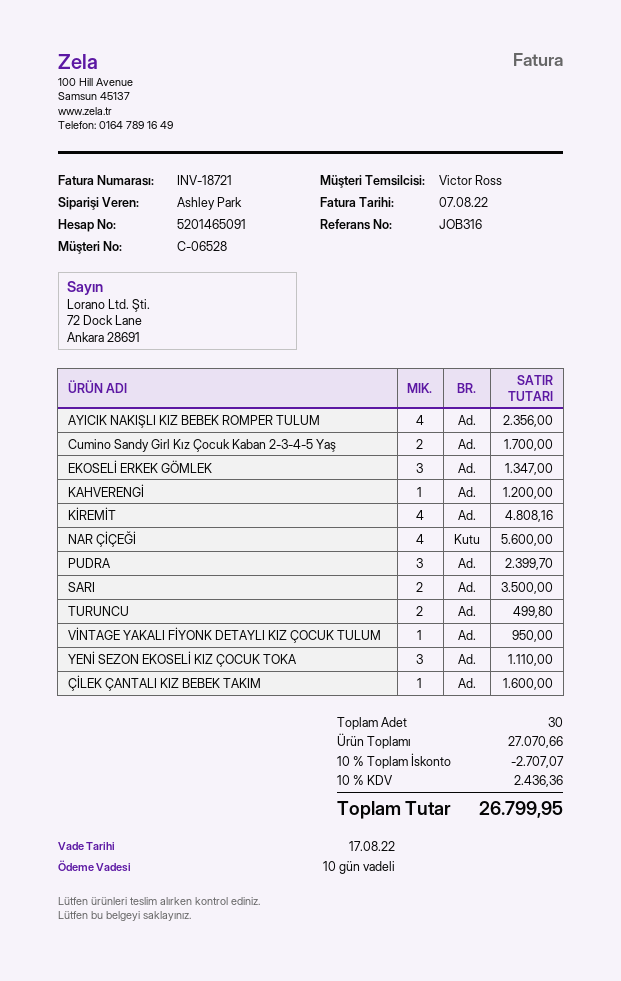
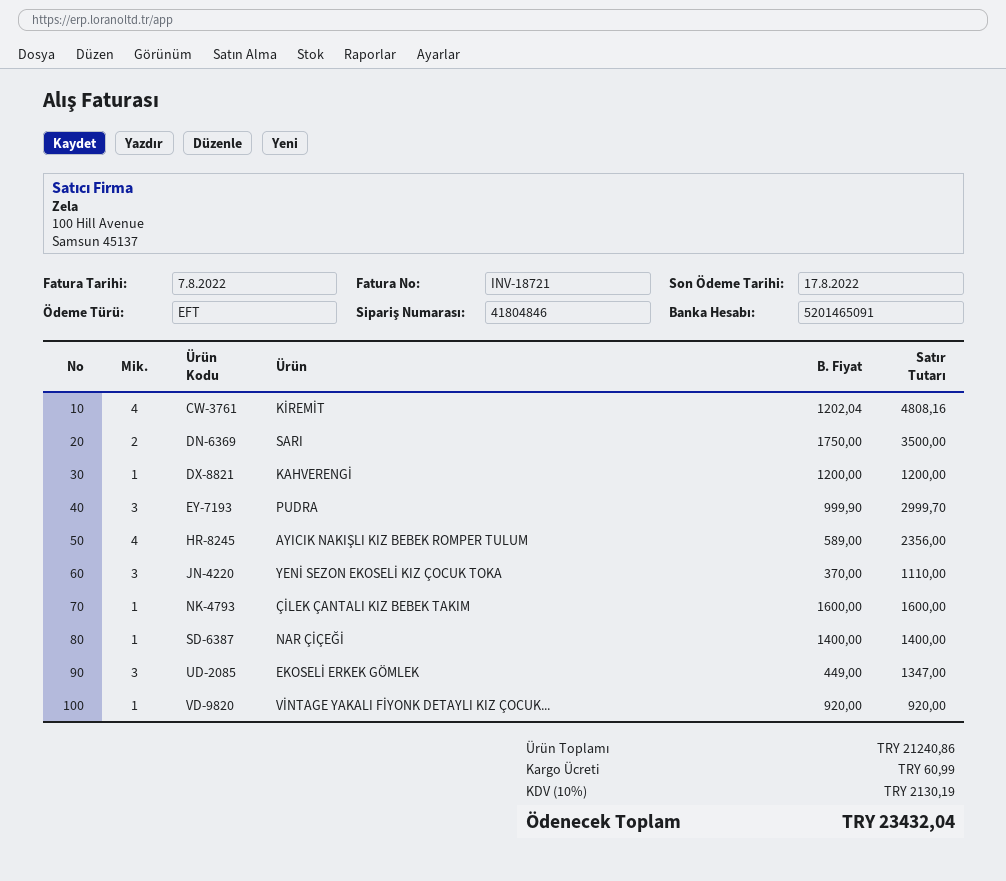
Cumino Sandy Girl Kız Çocuk Kaban 2-3-4-5 Yaş: 2 for 1700.00 -> none
NAR ÇİÇEĞİ: 4 for 5600.00 -> 1 for 1400.00
PUDRA: 3 for 2399.70 -> 3 for 2999.70
TURUNCU: 2 for 499.80 -> none
VİNTAGE YAKALI FİYONK DETAYLI KIZ ÇOCUK TULUM: 1 for 950.00 -> 1 for 920.00
subtotal: 27070.66 -> 21240.86
discount: 10% = 2707.07 -> none
shipping: none -> 60.99
tax: 10% = 2436.36 -> 10% = 2130.19
total: 26799.95 -> 23432.04

